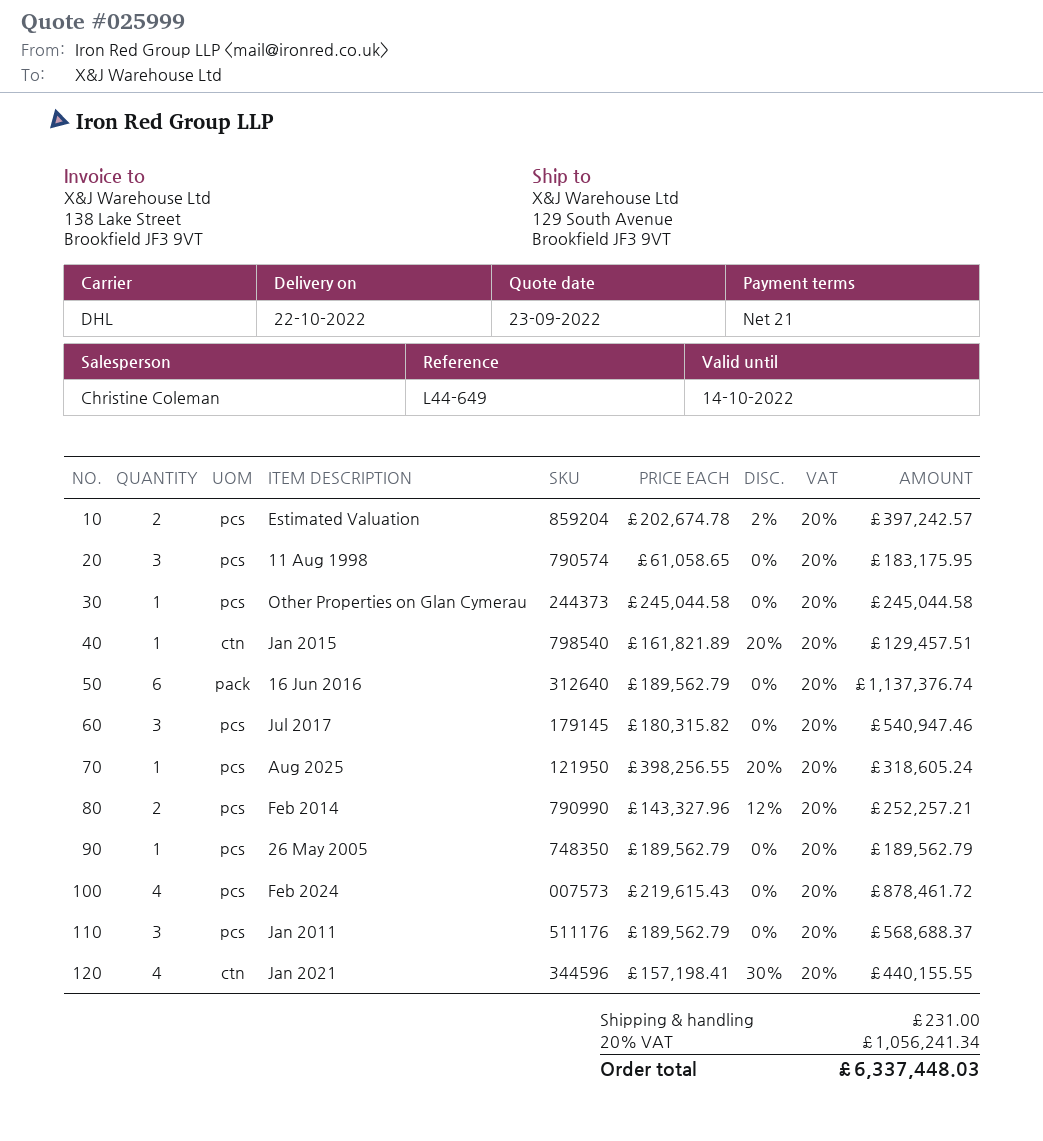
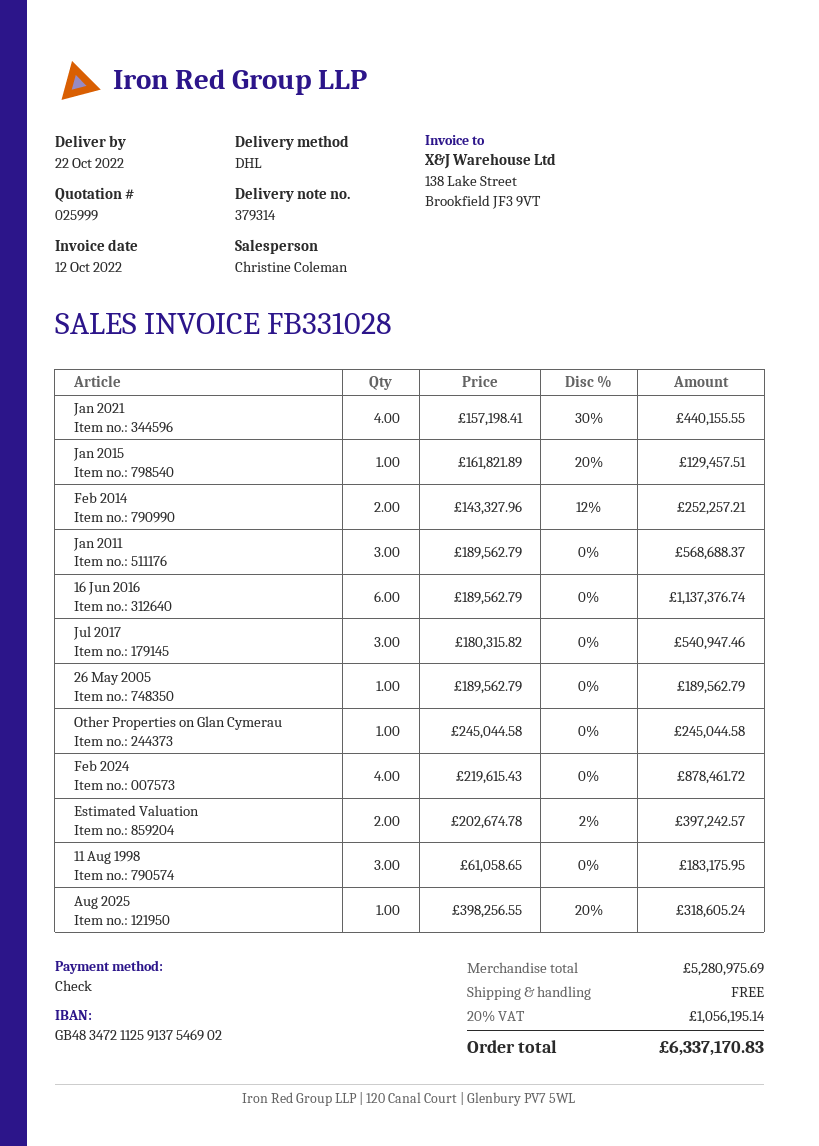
shipping: 231.00 -> 0.00
tax: 20% = 1056241.34 -> 20% = 1056195.14
total: 6337448.03 -> 6337170.83

